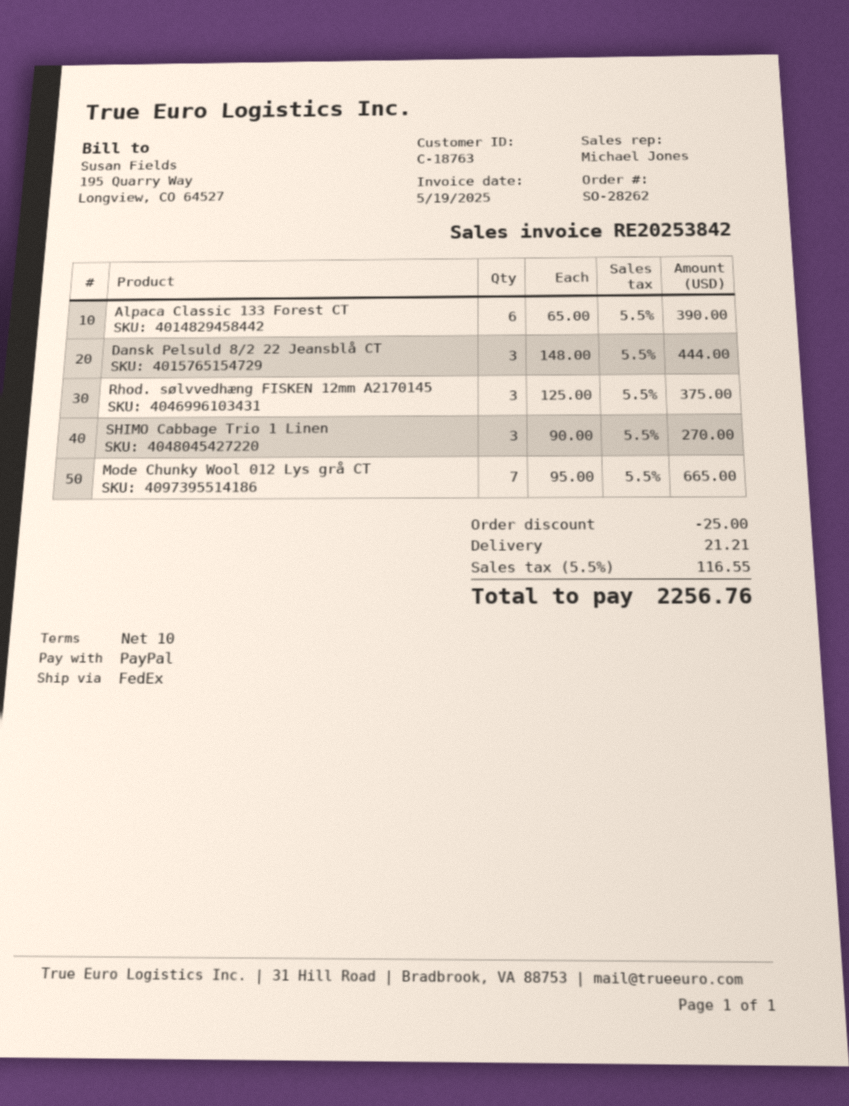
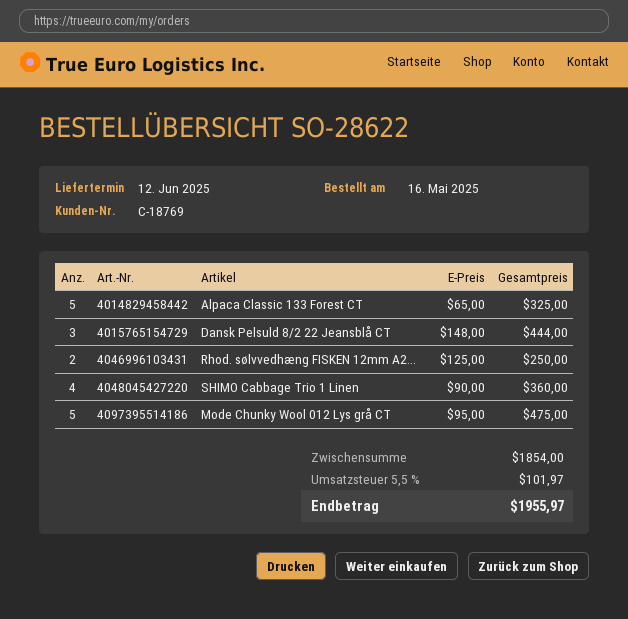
order number: SO-28262 -> SO-28622
customer number: C-18763 -> C-18769
Alpaca Classic 133 Forest CT: 6 x 65.00 = 390.00 -> 5 x 65.00 = 325.00
Rhod. sølvvedhæng FISKEN 12mm A2170145: 3 x 125.00 = 375.00 -> 2 x 125.00 = 250.00
SHIMO Cabbage Trio 1 Linen: 3 x 90.00 = 270.00 -> 4 x 90.00 = 360.00
Mode Chunky Wool 012 Lys grå CT: 7 x 95.00 = 665.00 -> 5 x 95.00 = 475.00
discount: 25.00 -> none
shipping: 21.21 -> none
tax: 5.5% = 116.55 -> 5.5% = 101.97
total: 2256.76 -> 1955.97

